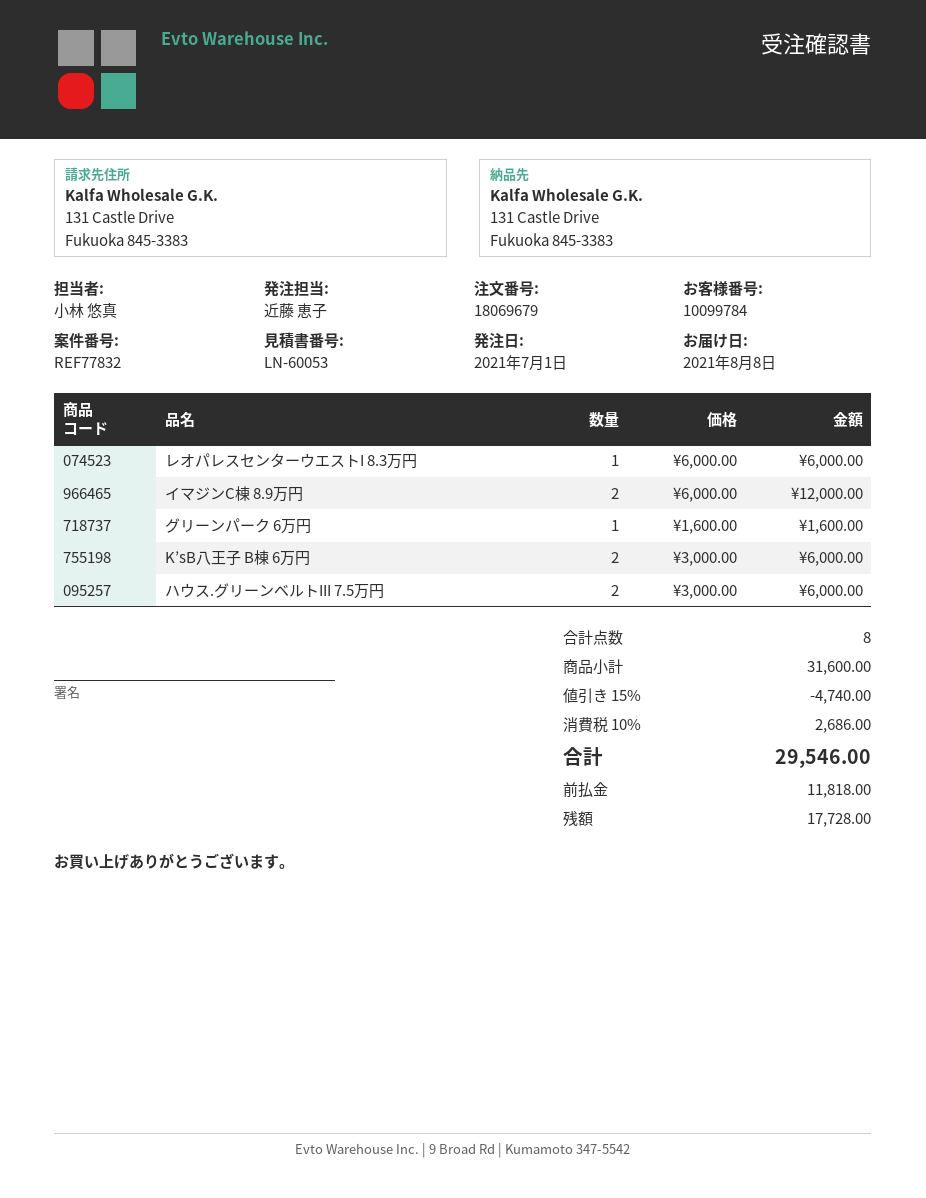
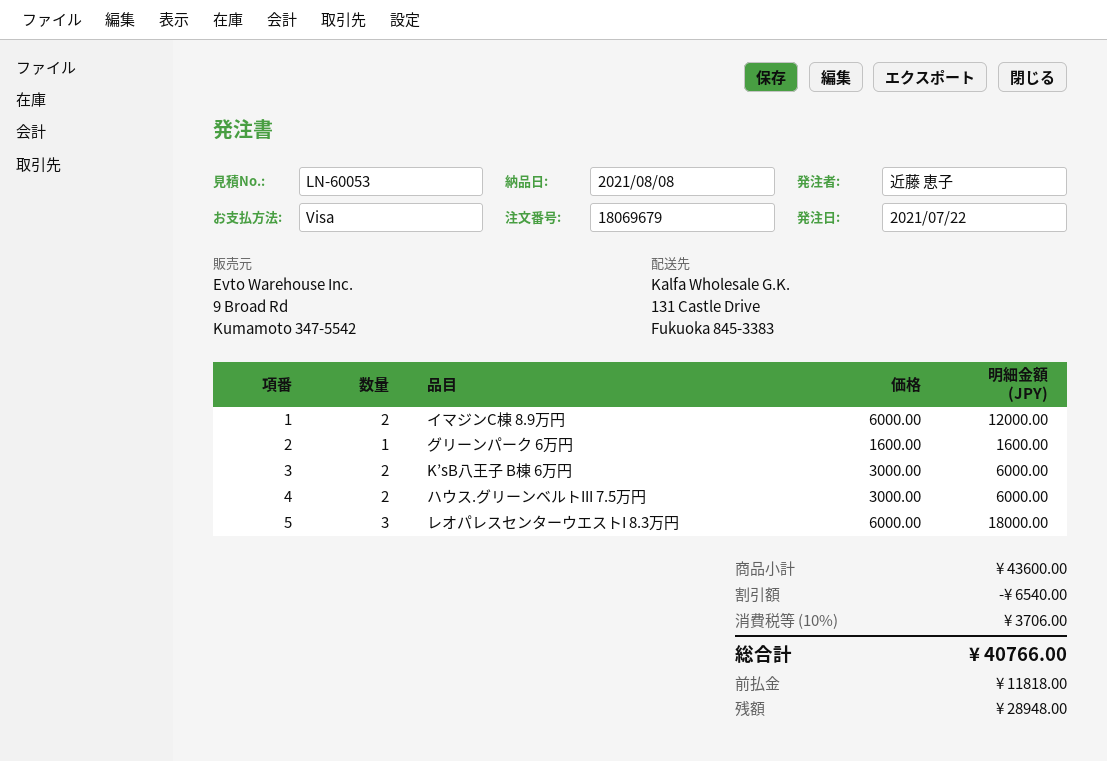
order date: 2021-07-01 -> 2021-07-22
レオパレスセンターウエストI 8.3万円: 1 x 6000.00 = 6000.00 -> 3 x 6000.00 = 18000.00
subtotal: 31600.00 -> 43600.00
discount: 4740.00 -> 6540.00
tax: 10% = 2686.00 -> 10% = 3706.00
total: 29546.00 -> 40766.00
balance: 17728.00 -> 28948.00

